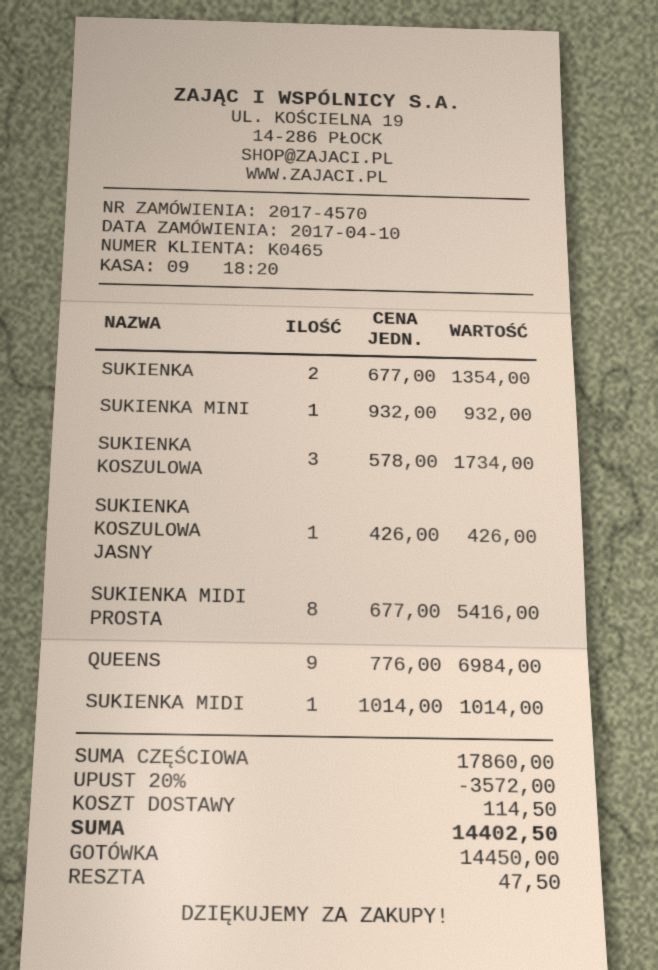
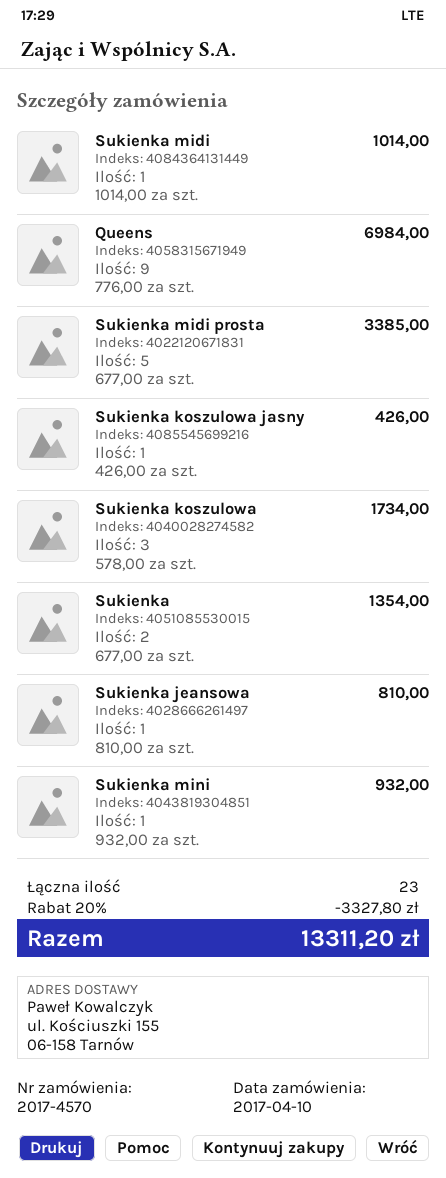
SUKIENKA MIDI PROSTA: 8 x 677.00 = 5416.00 -> 5 x 677.00 = 3385.00
Sukienka jeansowa: none -> 1 x 810.00 = 810.00
discount: 20% = 3572.00 -> 20% = 3327.80
shipping: 114.50 -> none
total: 14402.50 -> 13311.20

